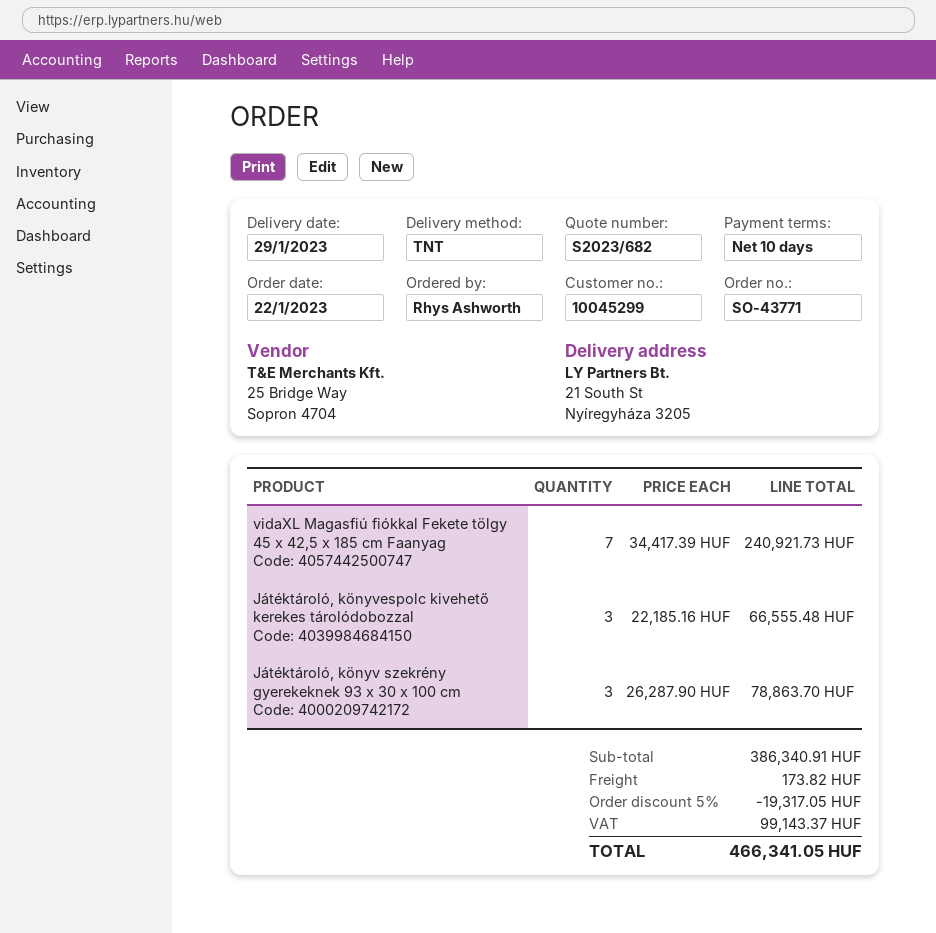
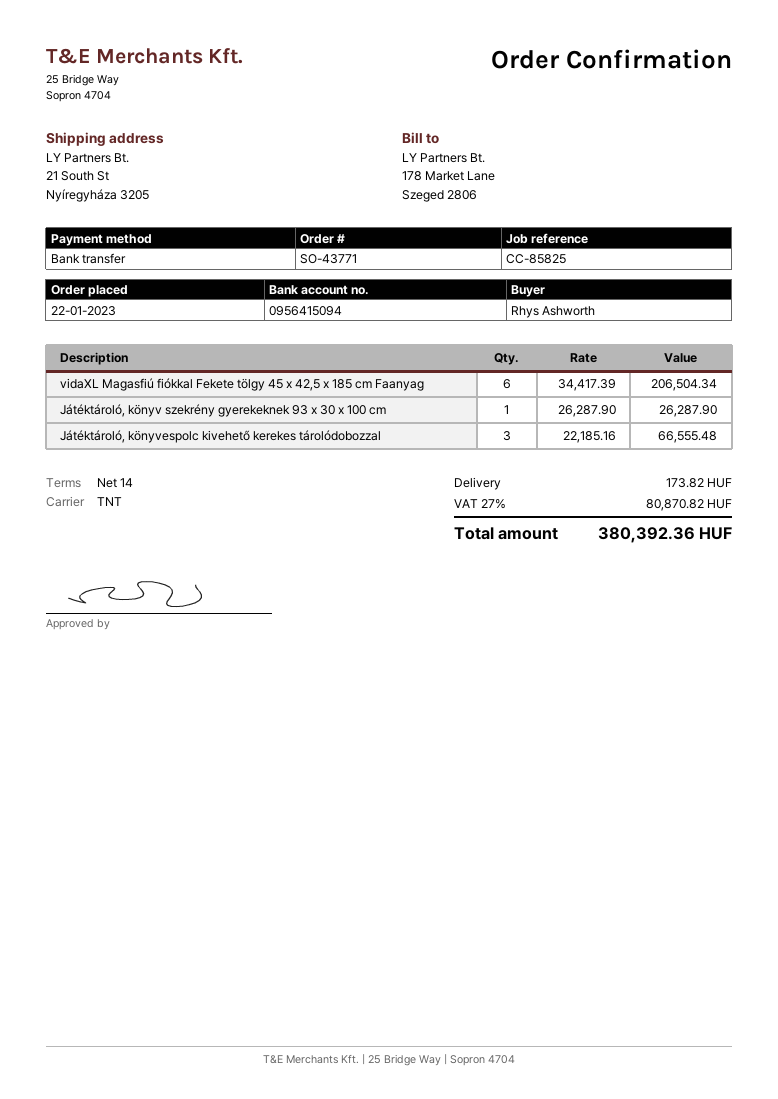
payment terms: 10 days -> 14 days
vidaXL Magasfiú fiókkal Fekete tölgy 45 x 42,5 x 185 cm Faanyag: 7 x 34417.39 = 240921.73 -> 6 x 34417.39 = 206504.34
Játéktároló, könyv szekrény gyerekeknek 93 x 30 x 100 cm: 3 x 26287.90 = 78863.70 -> 1 x 26287.90 = 26287.90
discount: 5% = 19317.05 -> none
tax: 99143.37 -> 80870.82
total: 466341.05 -> 380392.36

